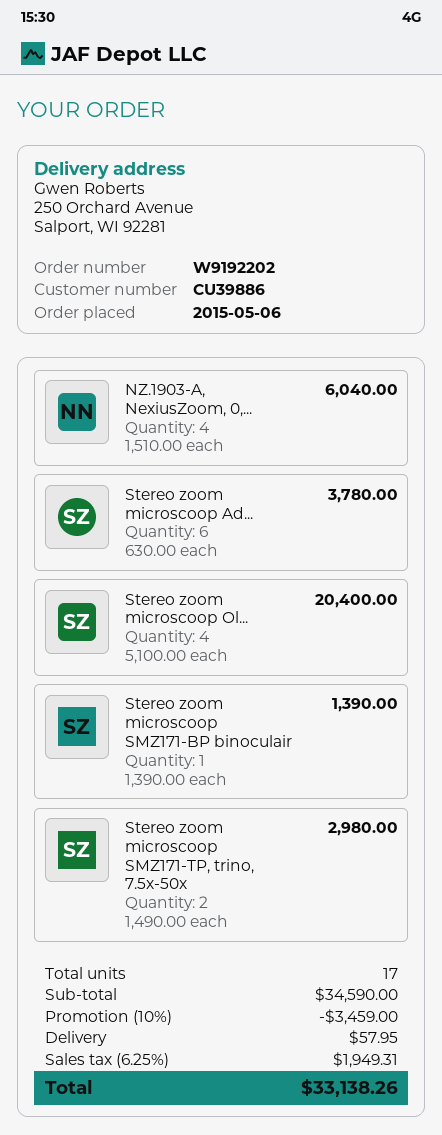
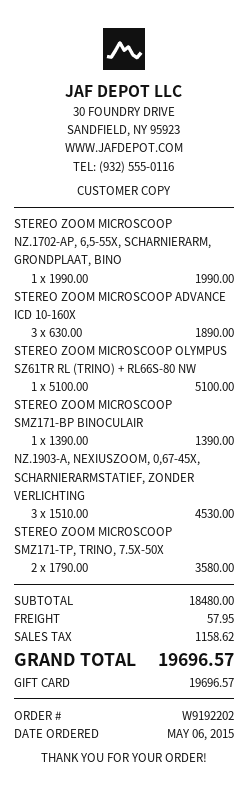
NZ.1903-A, NexiusZoom, 0,...: 4 x 1510.00 = 6040.00 -> 3 x 1510.00 = 4530.00
Stereo zoom microscoop Ad...: 6 x 630.00 = 3780.00 -> 3 x 630.00 = 1890.00
Stereo zoom microscoop Ol...: 4 x 5100.00 = 20400.00 -> 1 x 5100.00 = 5100.00
Stereo zoom microscoop SMZ171-TP, trino, 7.5x-50x: 2 x 1490.00 = 2980.00 -> 2 x 1790.00 = 3580.00
STEREO ZOOM MICROSCOOP NZ.1702-AP, 6,5-55X, SCHARNIERARM, GRONDPLAAT, BINO: none -> 1 x 1990.00 = 1990.00
subtotal: 34590.00 -> 18480.00
discount: 10% = 3459.00 -> none
tax: 1949.31 -> 1158.62
total: 33138.26 -> 19696.57

